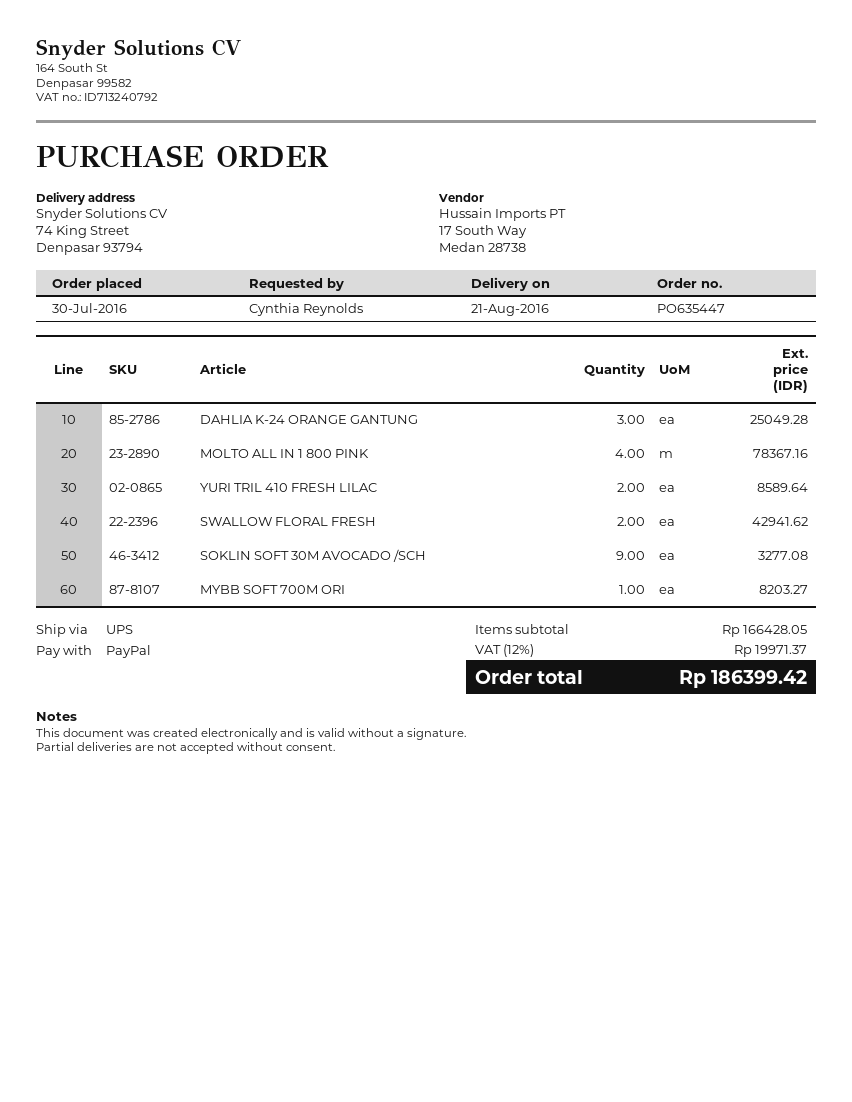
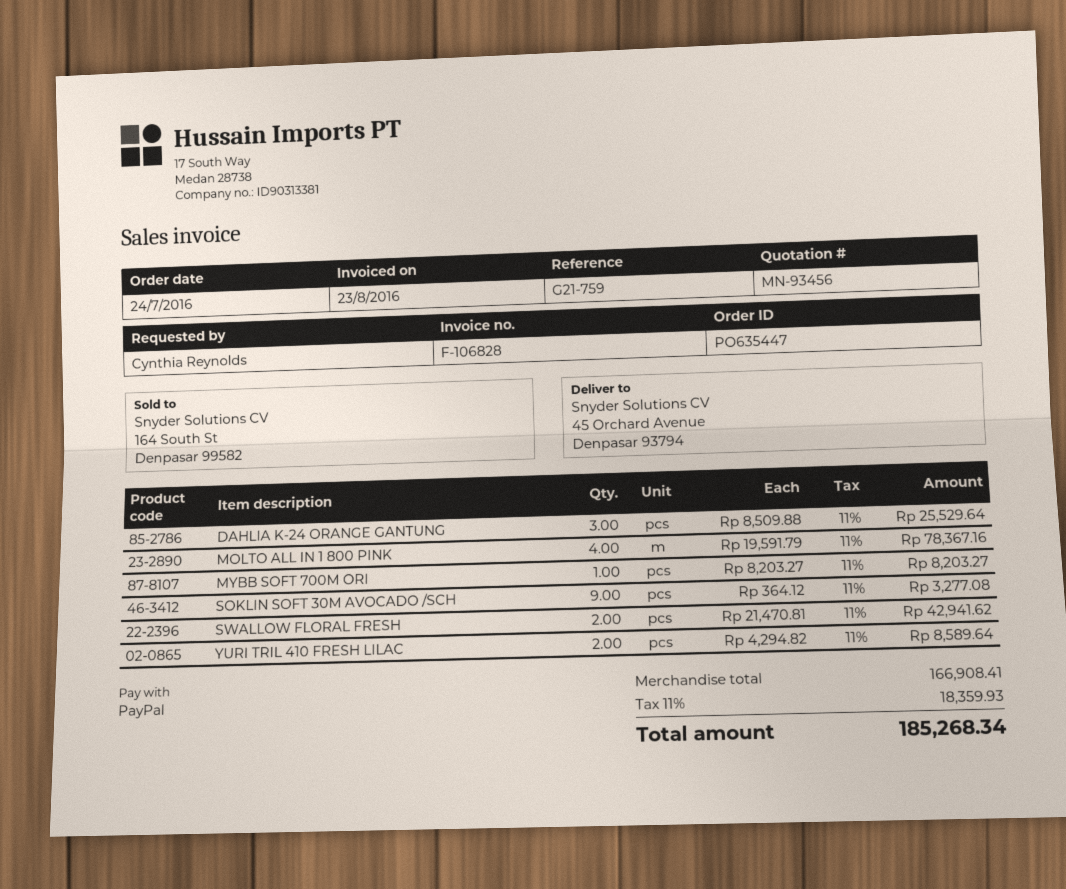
order date: 2016-07-30 -> 2016-07-24
ship to: 74 King Street, Denpasar 93794 -> 45 Orchard Avenue, Denpasar 93794
DAHLIA K-24 ORANGE GANTUNG: 3 for 25049.28 -> 3 for 25529.64
subtotal: 166428.05 -> 166908.41
tax: 12% = 19971.37 -> 11% = 18359.93
total: 186399.42 -> 185268.34

